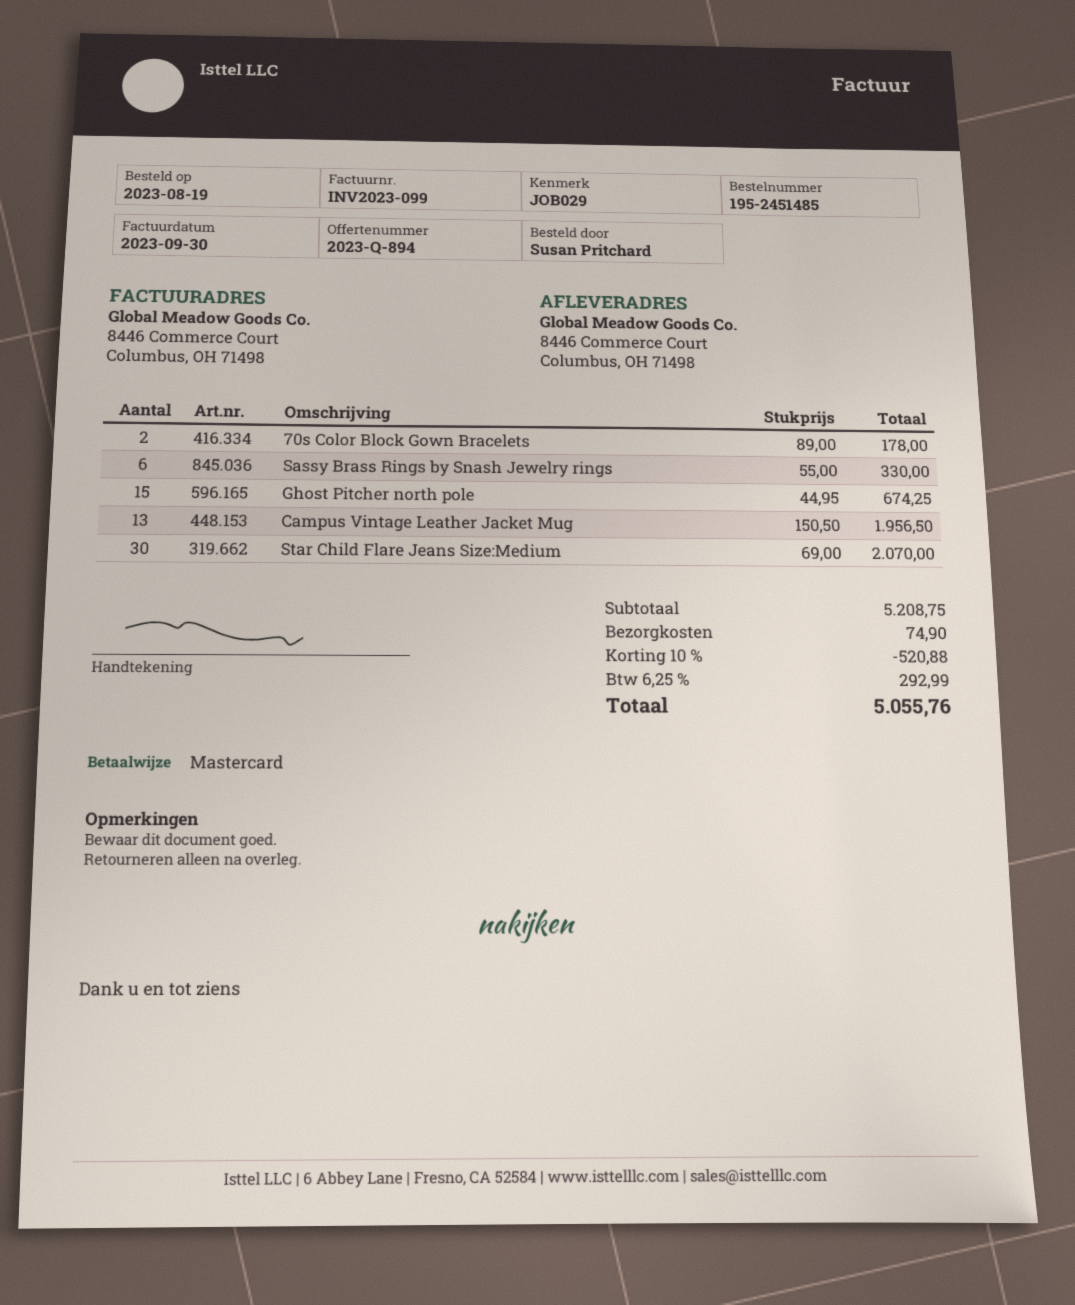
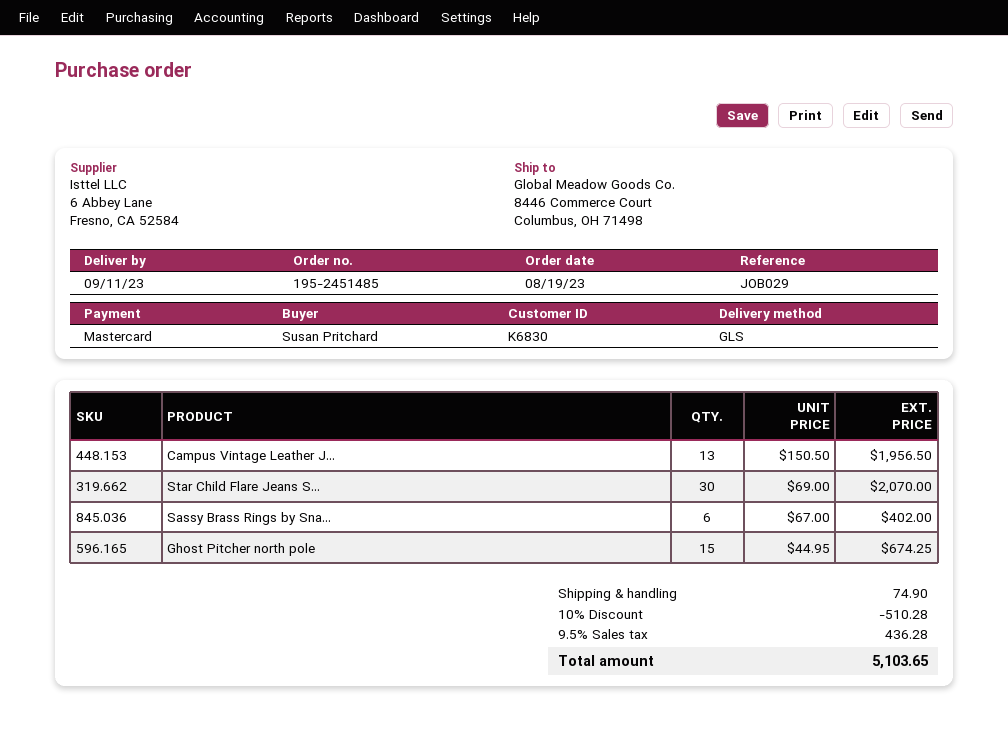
70s Color Block Gown Bracelets: 2 x 89.00 = 178.00 -> none
Sassy Brass Rings by Snash Jewelry rings: 6 x 55.00 = 330.00 -> 6 x 67.00 = 402.00
discount: 10% = 520.88 -> 10% = 510.28
tax: 6.25% = 292.99 -> 9.5% = 436.28
total: 5055.76 -> 5103.65

